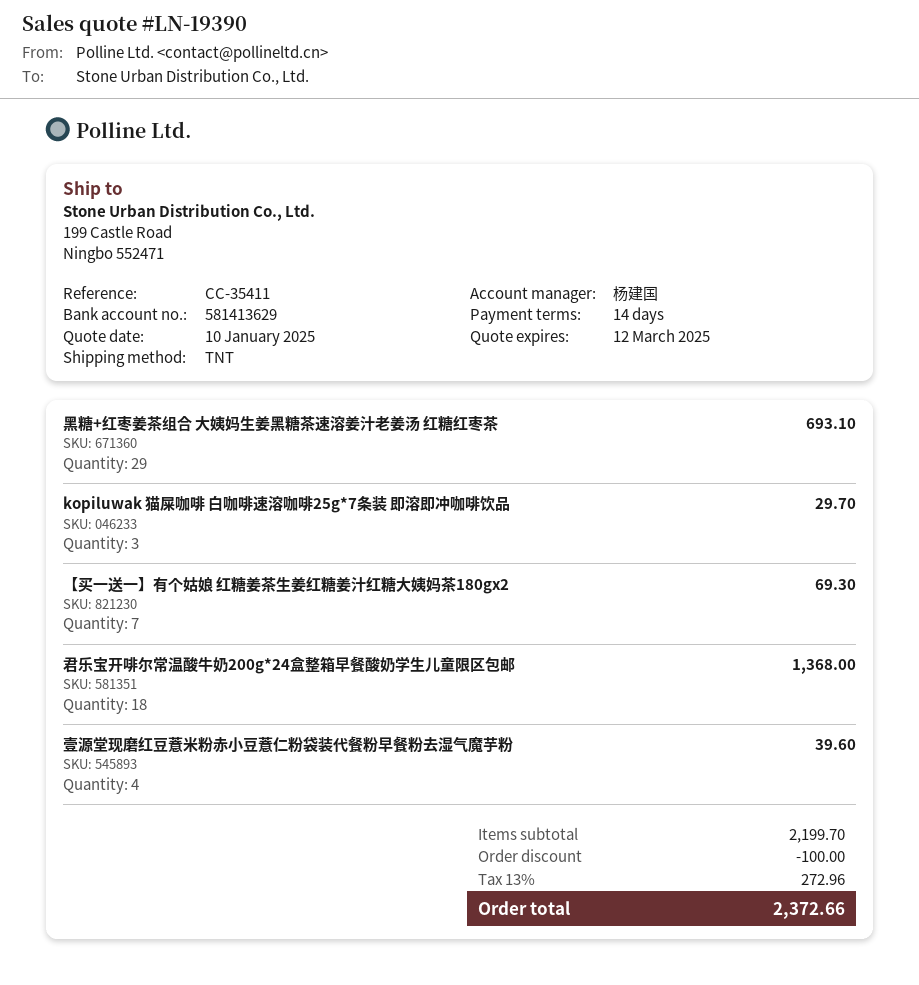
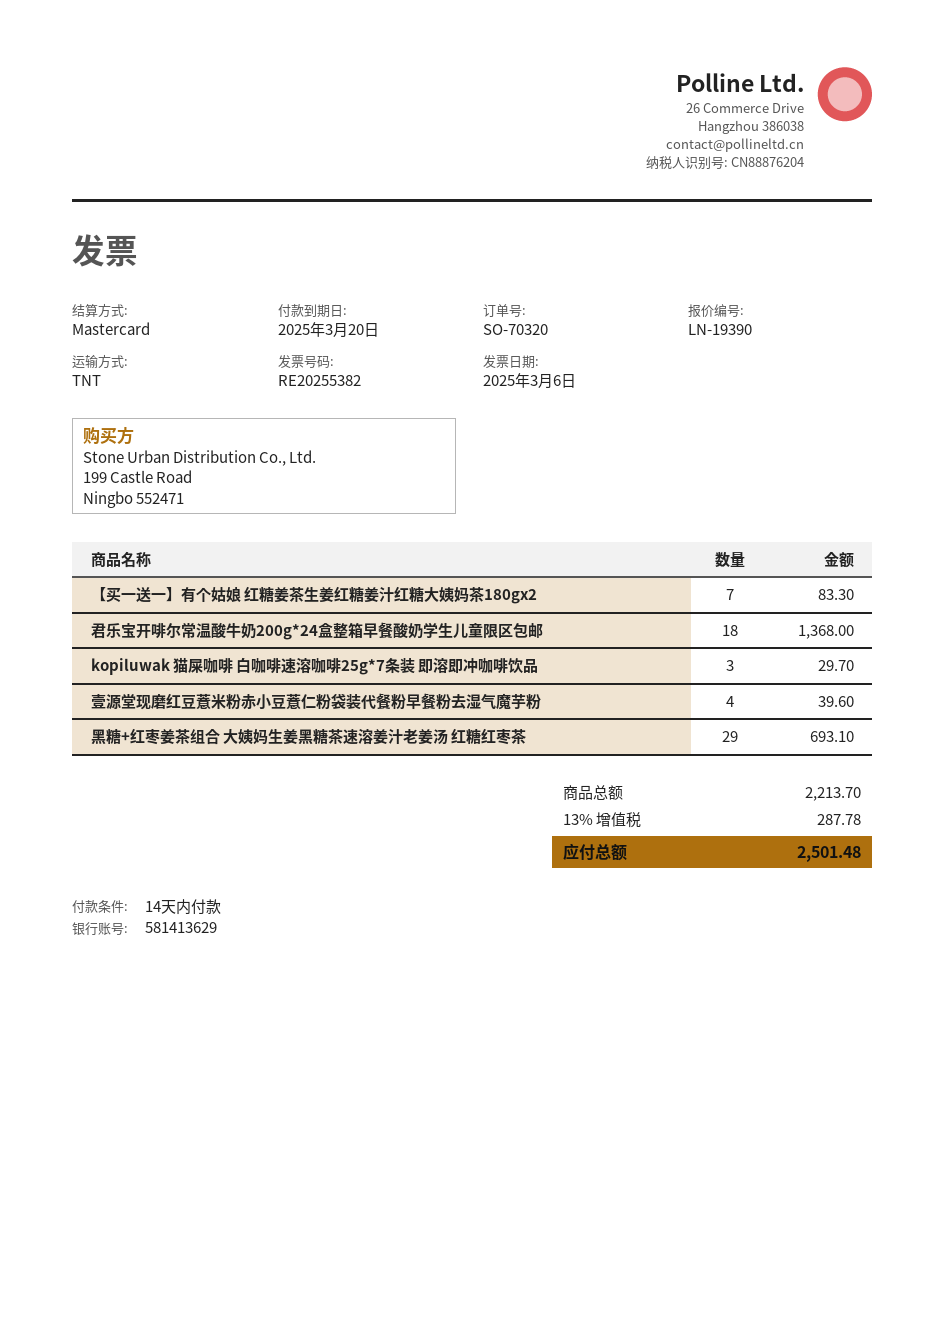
【买一送一】有个姑娘 红糖姜茶生姜红糖姜汁红糖大姨妈茶180gx2: 7 for 69.30 -> 7 for 83.30
subtotal: 2199.70 -> 2213.70
discount: 100.00 -> none
tax: 13% = 272.96 -> 13% = 287.78
total: 2372.66 -> 2501.48

